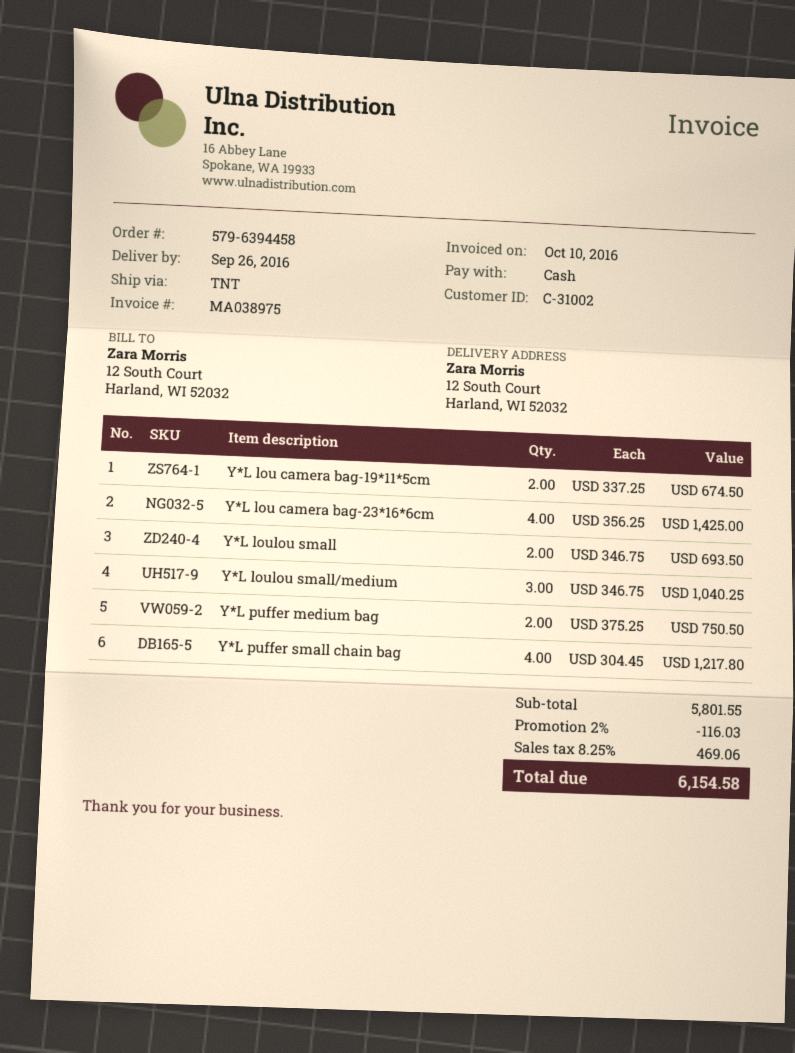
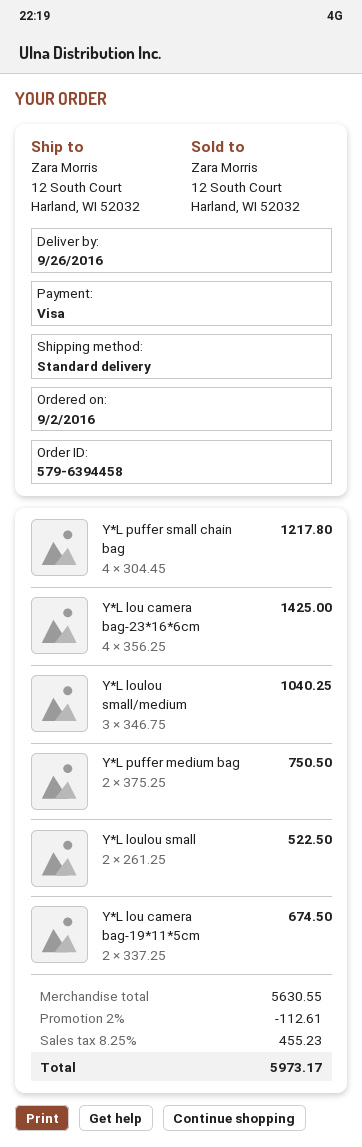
payment method: cash -> Visa
shipping method: TNT -> standard
Y*L loulou small: 2 x 346.75 = 693.50 -> 2 x 261.25 = 522.50
subtotal: 5801.55 -> 5630.55
discount: 2% = 116.03 -> 2% = 112.61
tax: 8.25% = 469.06 -> 8.25% = 455.23
total: 6154.58 -> 5973.17

